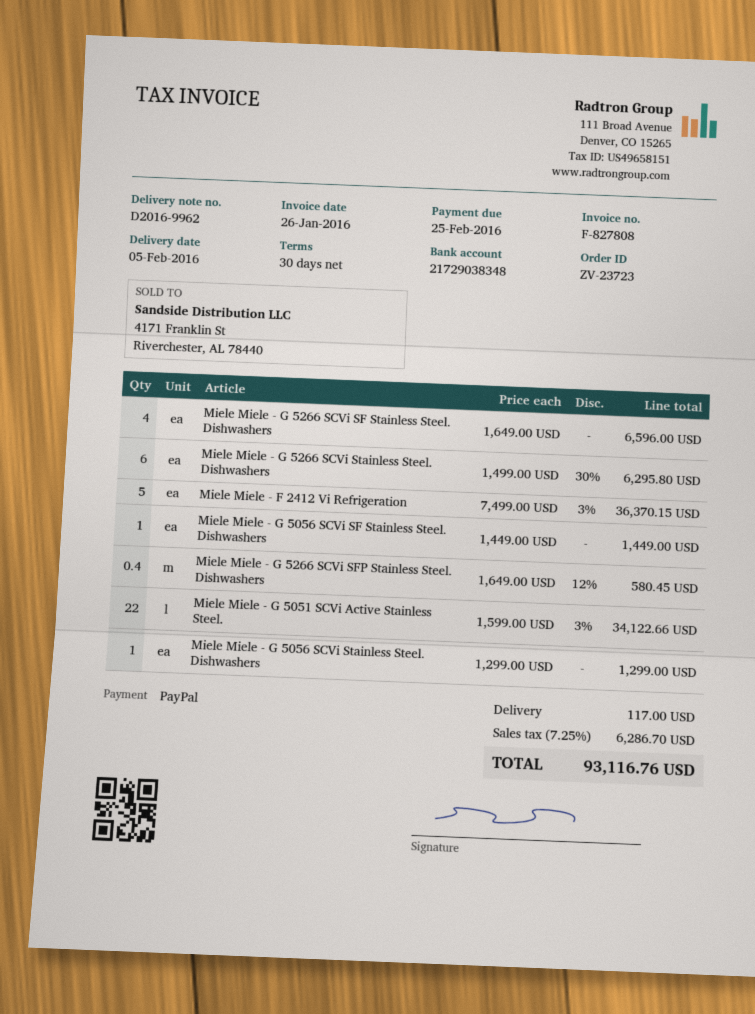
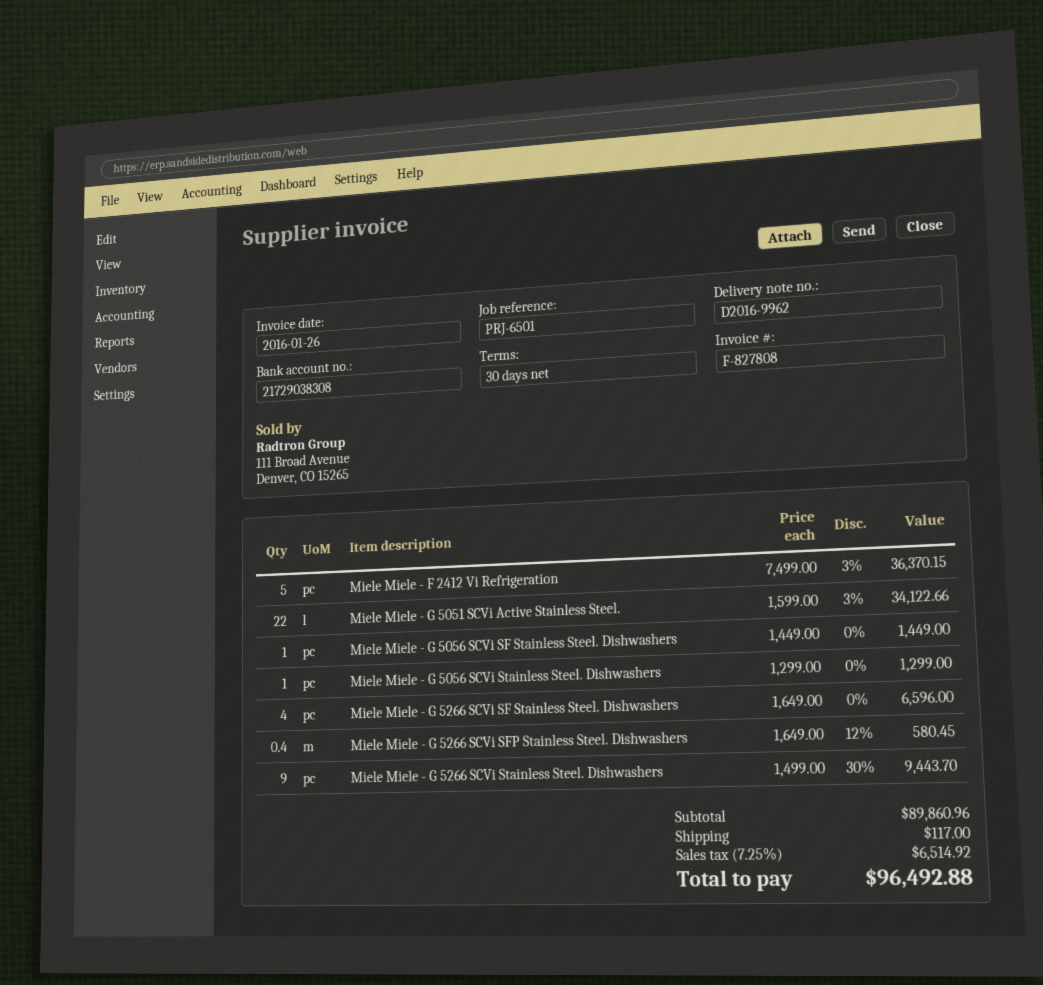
bank account: 21729038348 -> 21729038308
Miele Miele - G 5266 SCVi Stainless Steel. Dishwashers: 6 x 1499.00 - 30% = 6295.80 -> 9 x 1499.00 - 30% = 9443.70
tax: 7.25% = 6286.70 -> 7.25% = 6514.92
total: 93116.76 -> 96492.88

